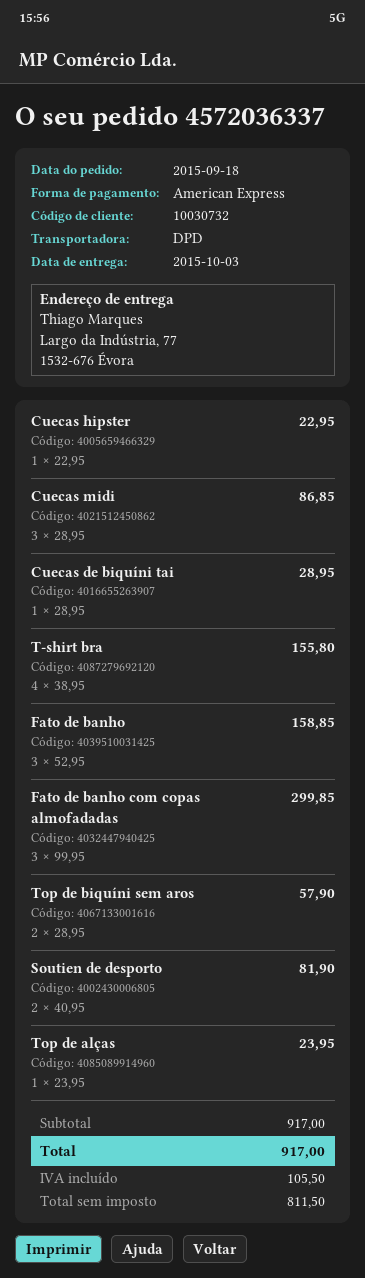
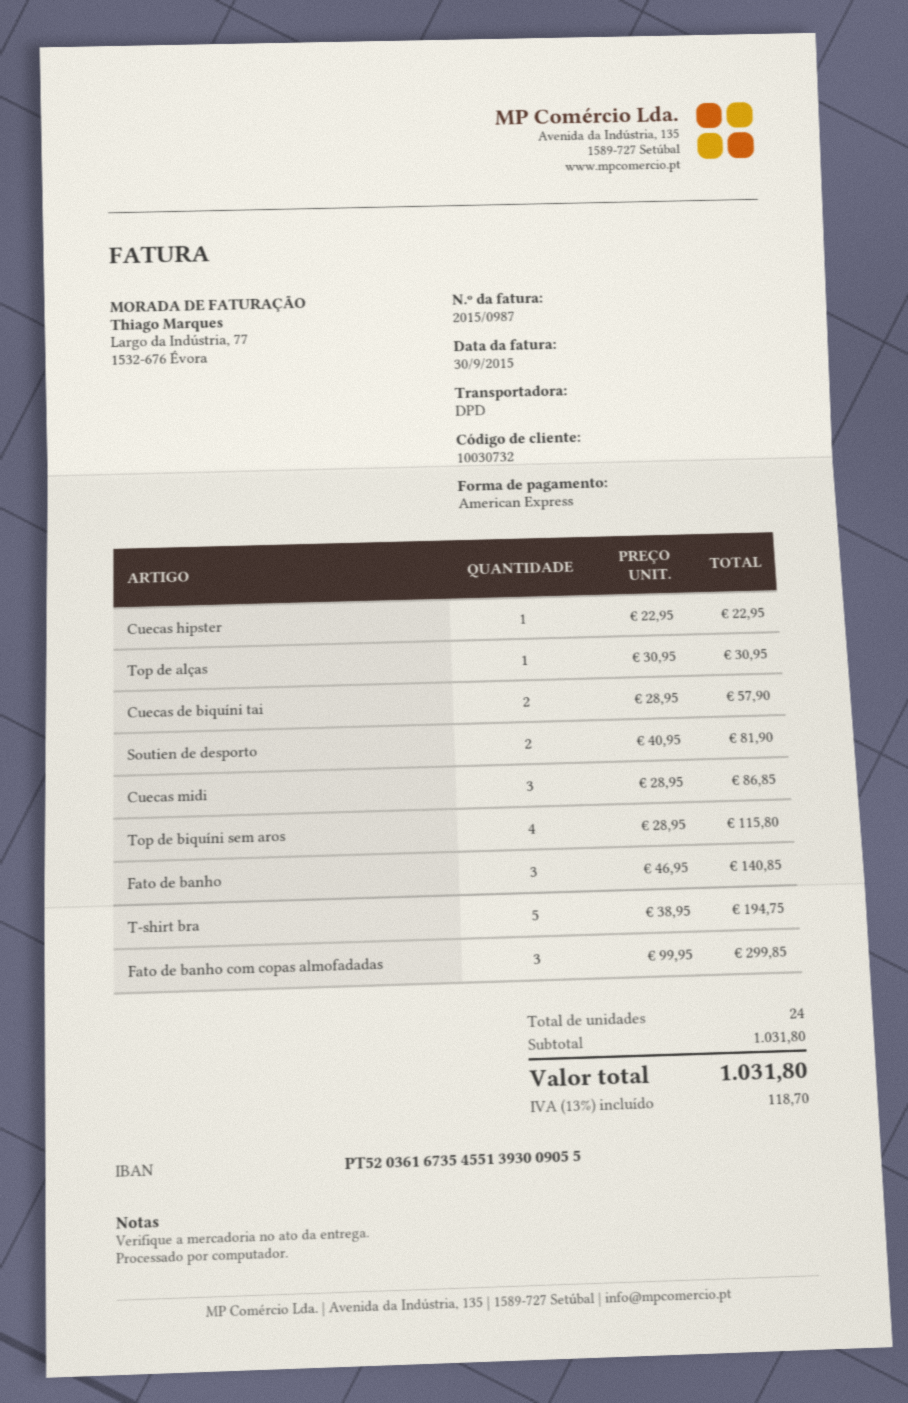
Cuecas de biquíni tai: 1 x 28.95 = 28.95 -> 2 x 28.95 = 57.90
T-shirt bra: 4 x 38.95 = 155.80 -> 5 x 38.95 = 194.75
Fato de banho: 3 x 52.95 = 158.85 -> 3 x 46.95 = 140.85
Top de biquíni sem aros: 2 x 28.95 = 57.90 -> 4 x 28.95 = 115.80
Top de alças: 1 x 23.95 = 23.95 -> 1 x 30.95 = 30.95
subtotal: 917.00 -> 1031.80
tax: 105.50 -> 118.70
total: 917.00 -> 1031.80

